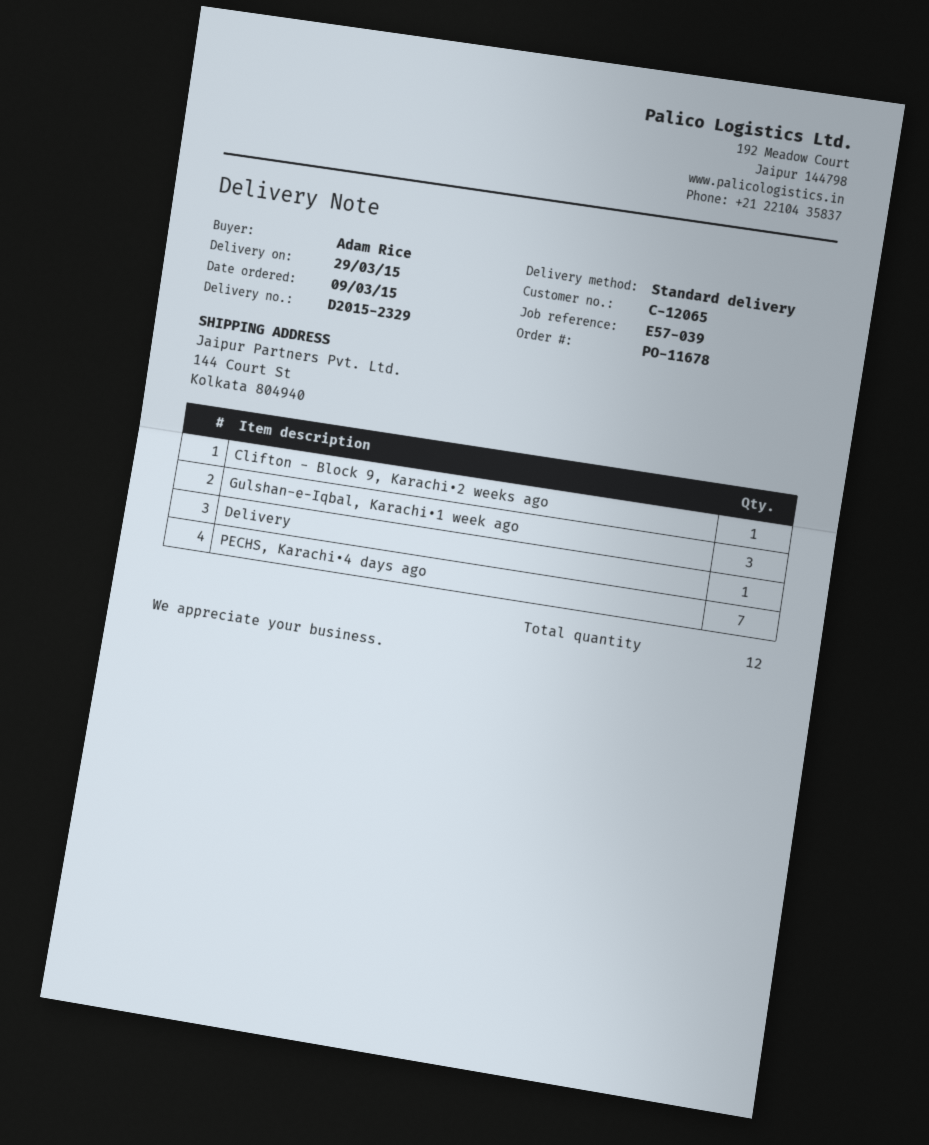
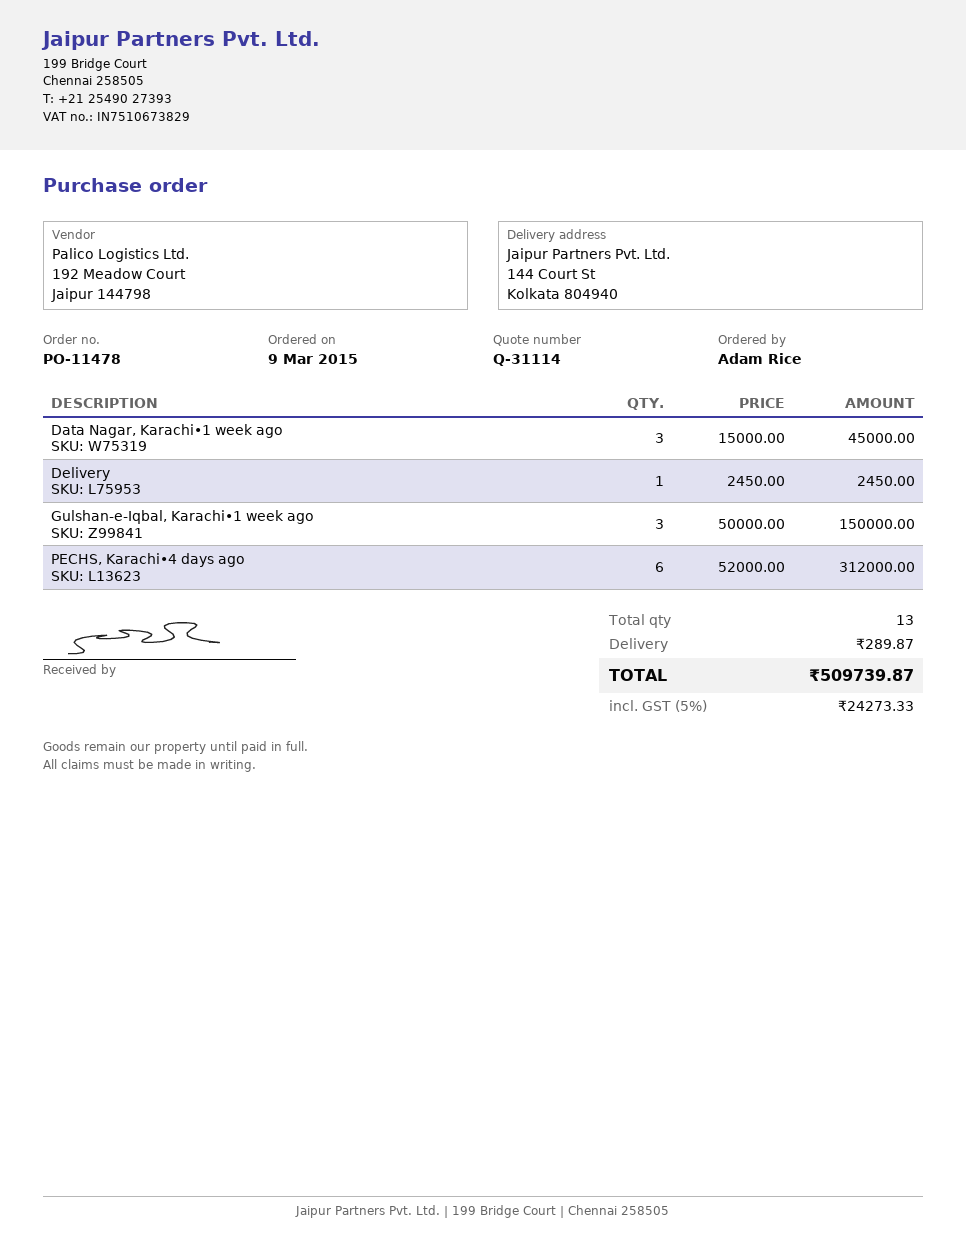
order number: PO-11678 -> PO-11478
Clifton - Block 9, Karachi•2 weeks ago: 1 -> none
PECHS, Karachi•4 days ago: 7 -> 6
Data Nagar, Karachi•1 week ago: none -> 3
total quantity: 12 -> 13

